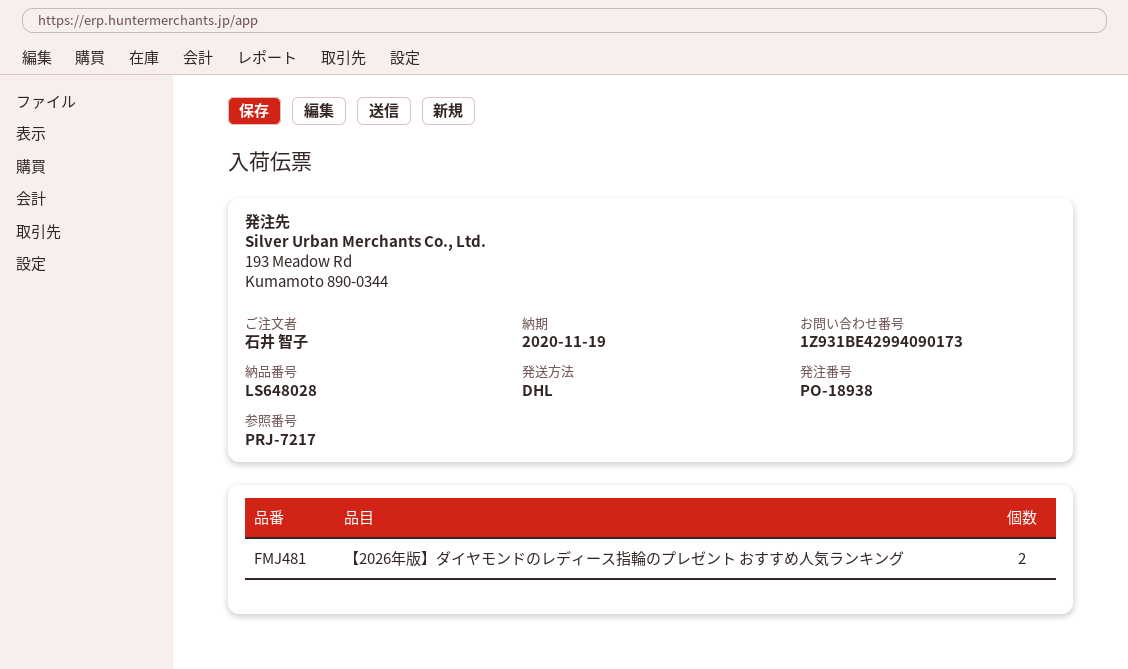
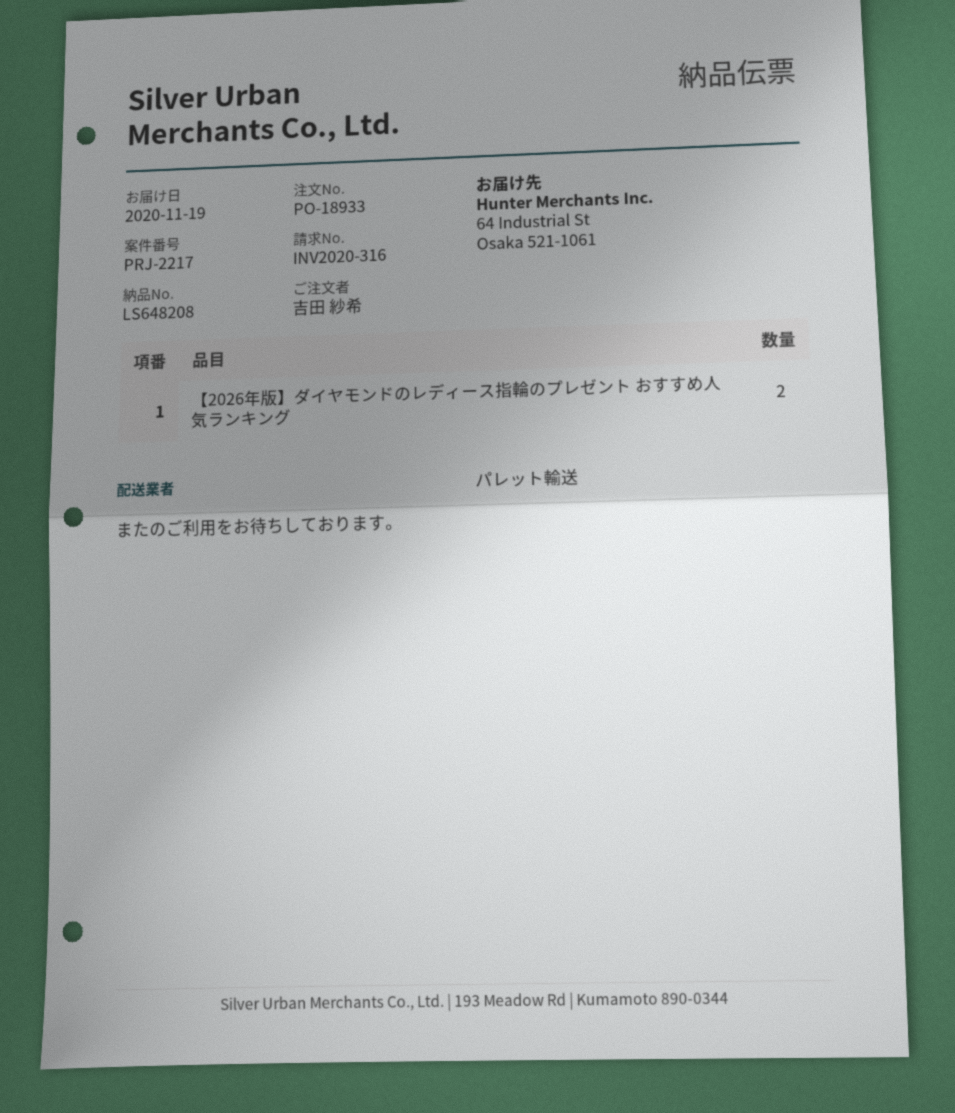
order number: PO-18938 -> PO-18933
delivery note number: LS648028 -> LS648208
reference: PRJ-7217 -> PRJ-2217
ordered by: 石井 智子 -> 吉田 紗希
shipping method: DHL -> pallet freight

